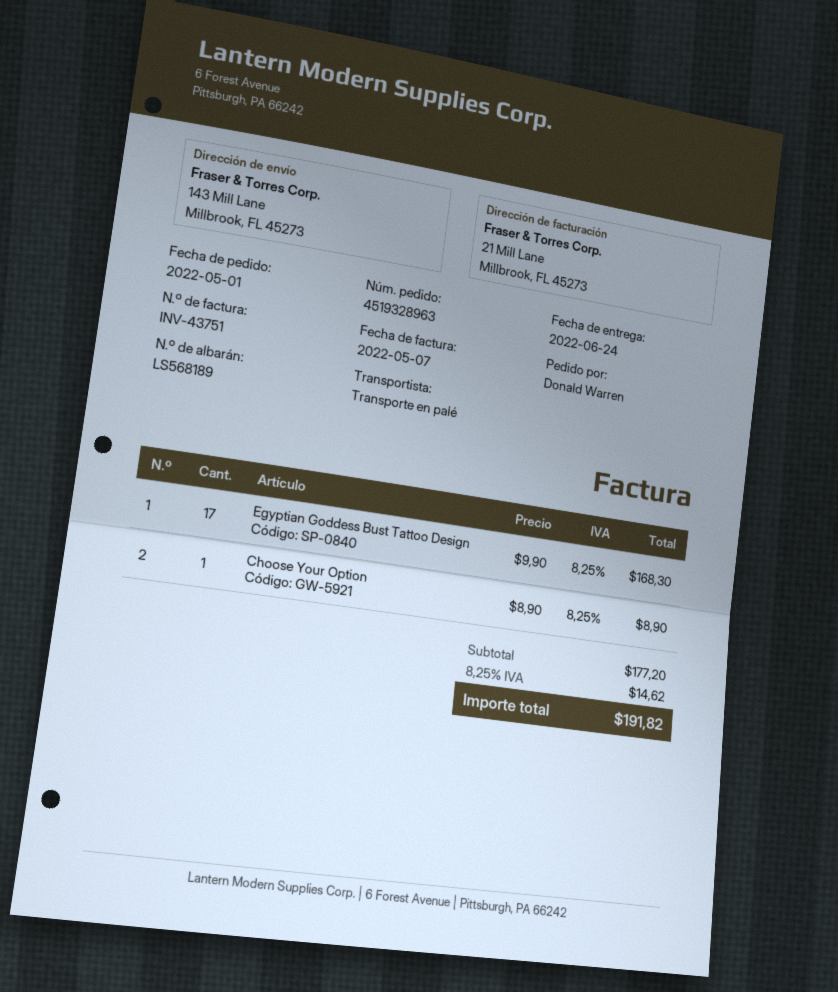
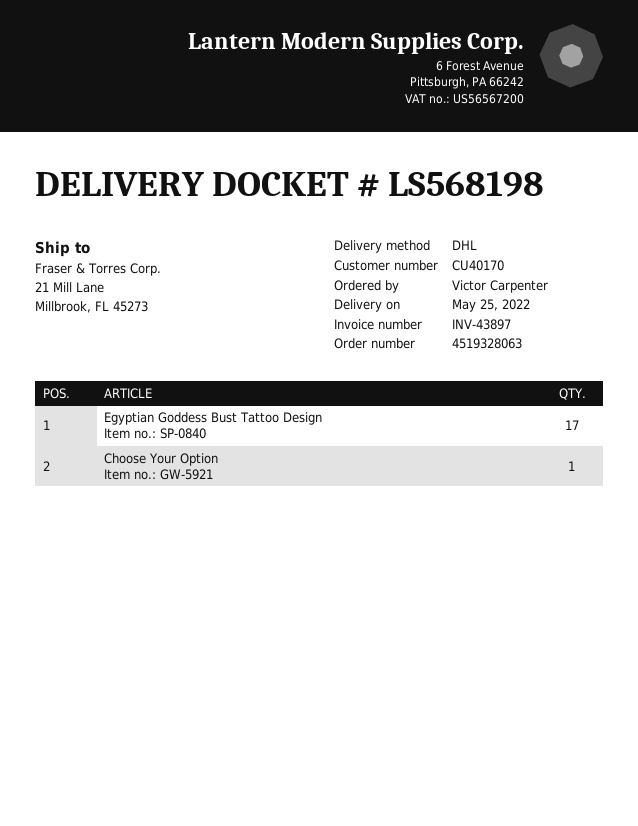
order number: 4519328963 -> 4519328063
delivery note number: LS568189 -> LS568198
delivery date: 2022-06-24 -> 2022-05-25
invoice number: INV-43751 -> INV-43897
ordered by: Donald Warren -> Victor Carpenter
shipping method: pallet freight -> DHL
ship to: 143 Mill Lane, Millbrook, FL 45273 -> 21 Mill Lane, Millbrook, FL 45273

